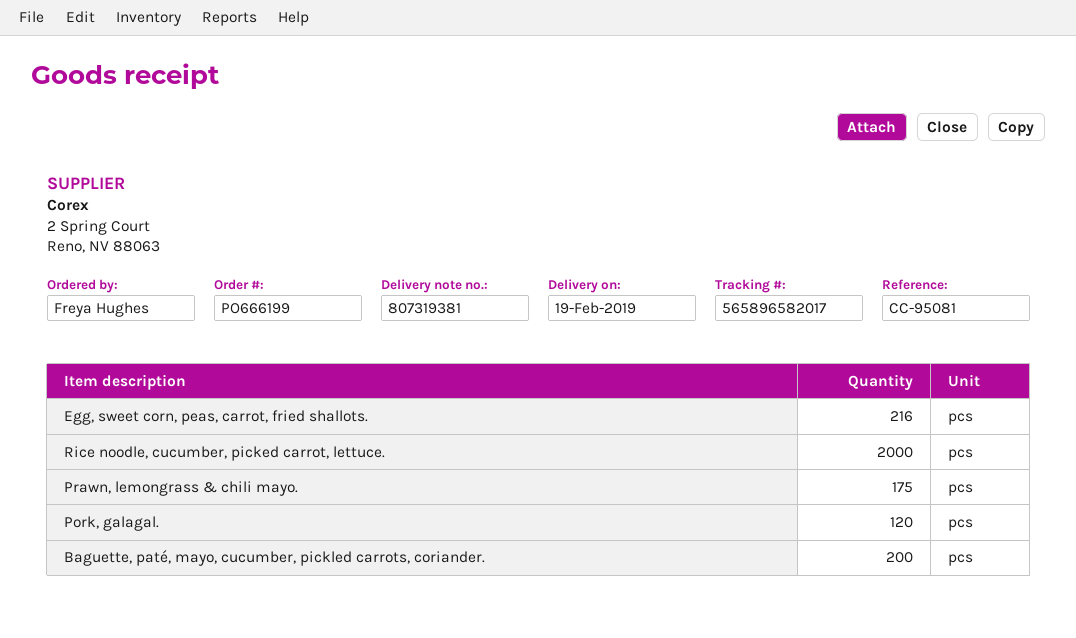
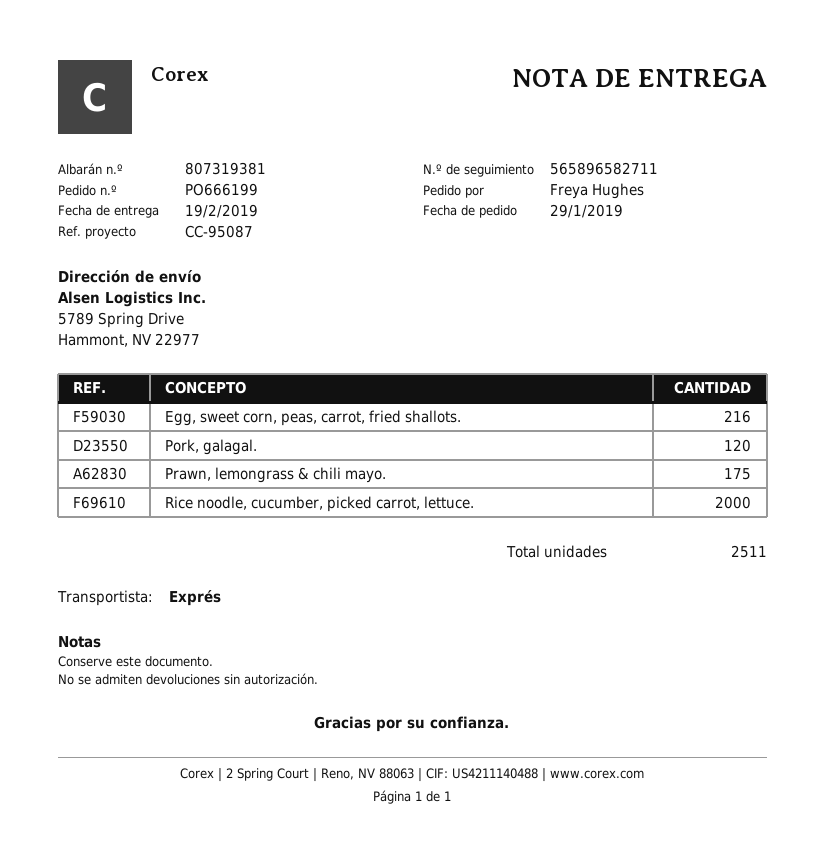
reference: CC-95081 -> CC-95087
tracking number: 565896582017 -> 565896582711
Baguette, paté, mayo, cucumber, pickled carrots, coriander.: 200 -> none

